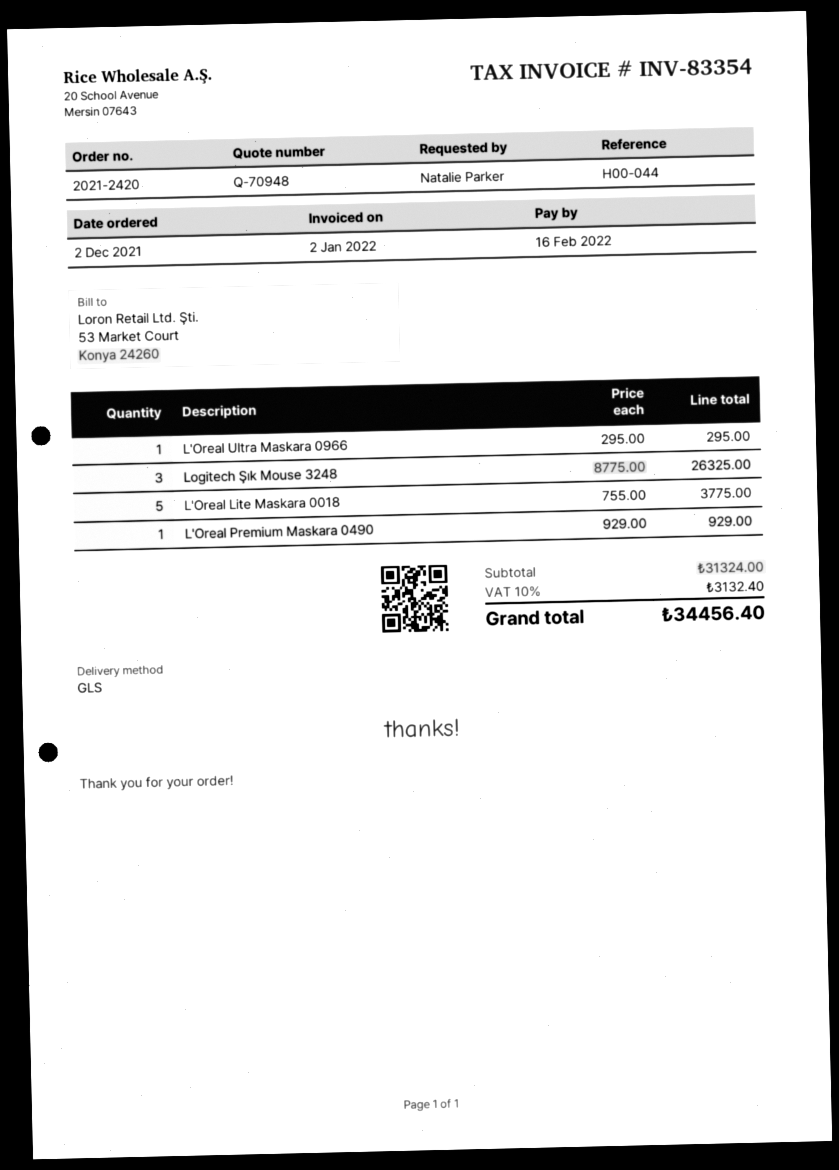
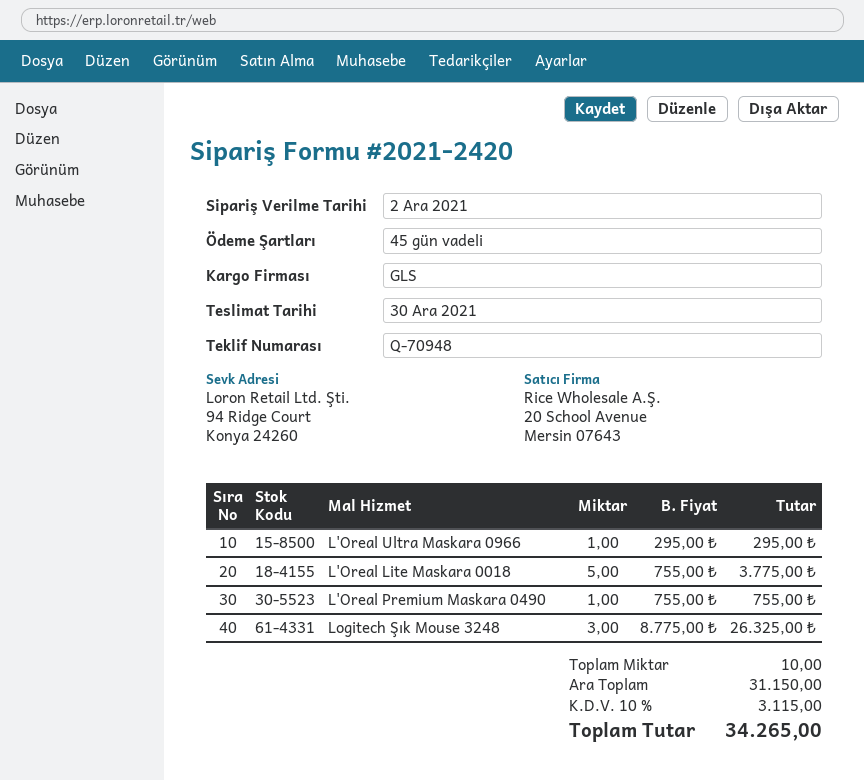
L'Oreal Premium Maskara 0490: 1 x 929.00 = 929.00 -> 1 x 755.00 = 755.00
subtotal: 31324.00 -> 31150.00
tax: 10% = 3132.40 -> 10% = 3115.00
total: 34456.40 -> 34265.00

